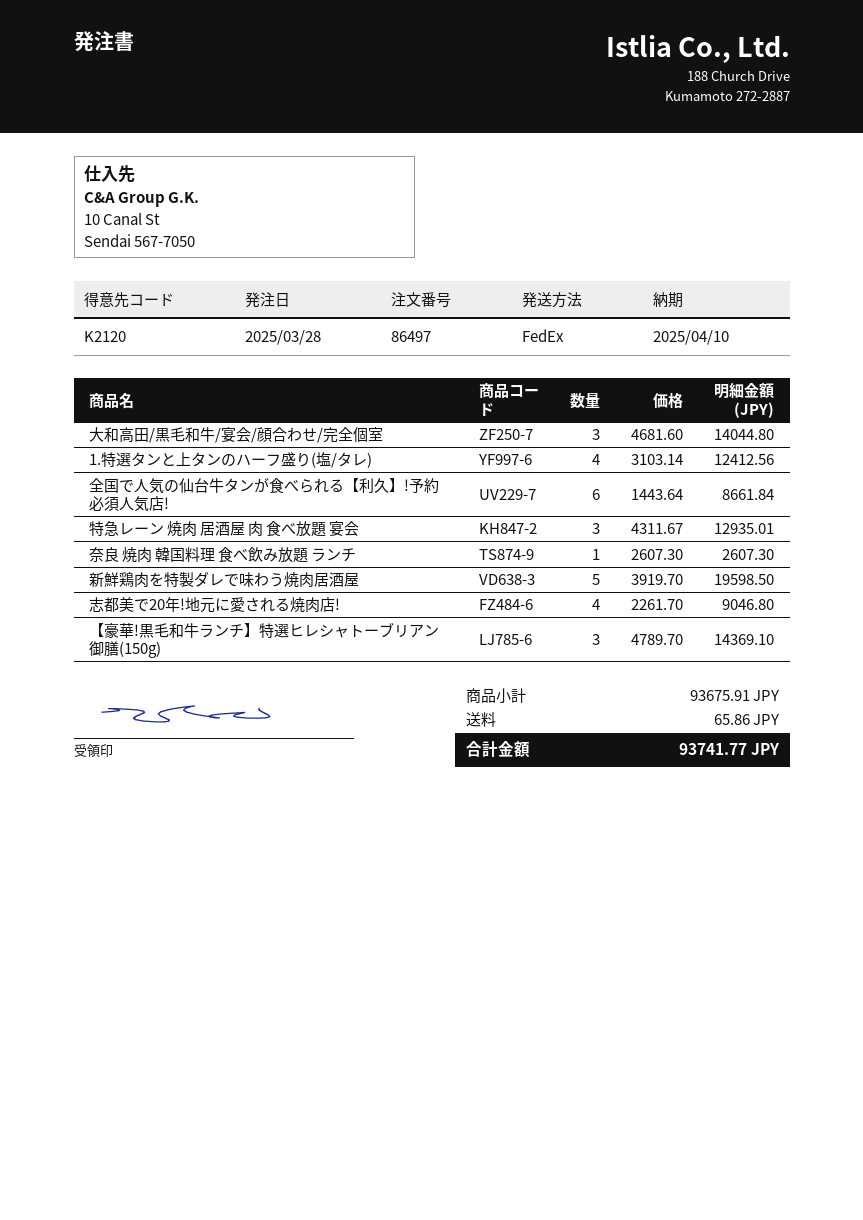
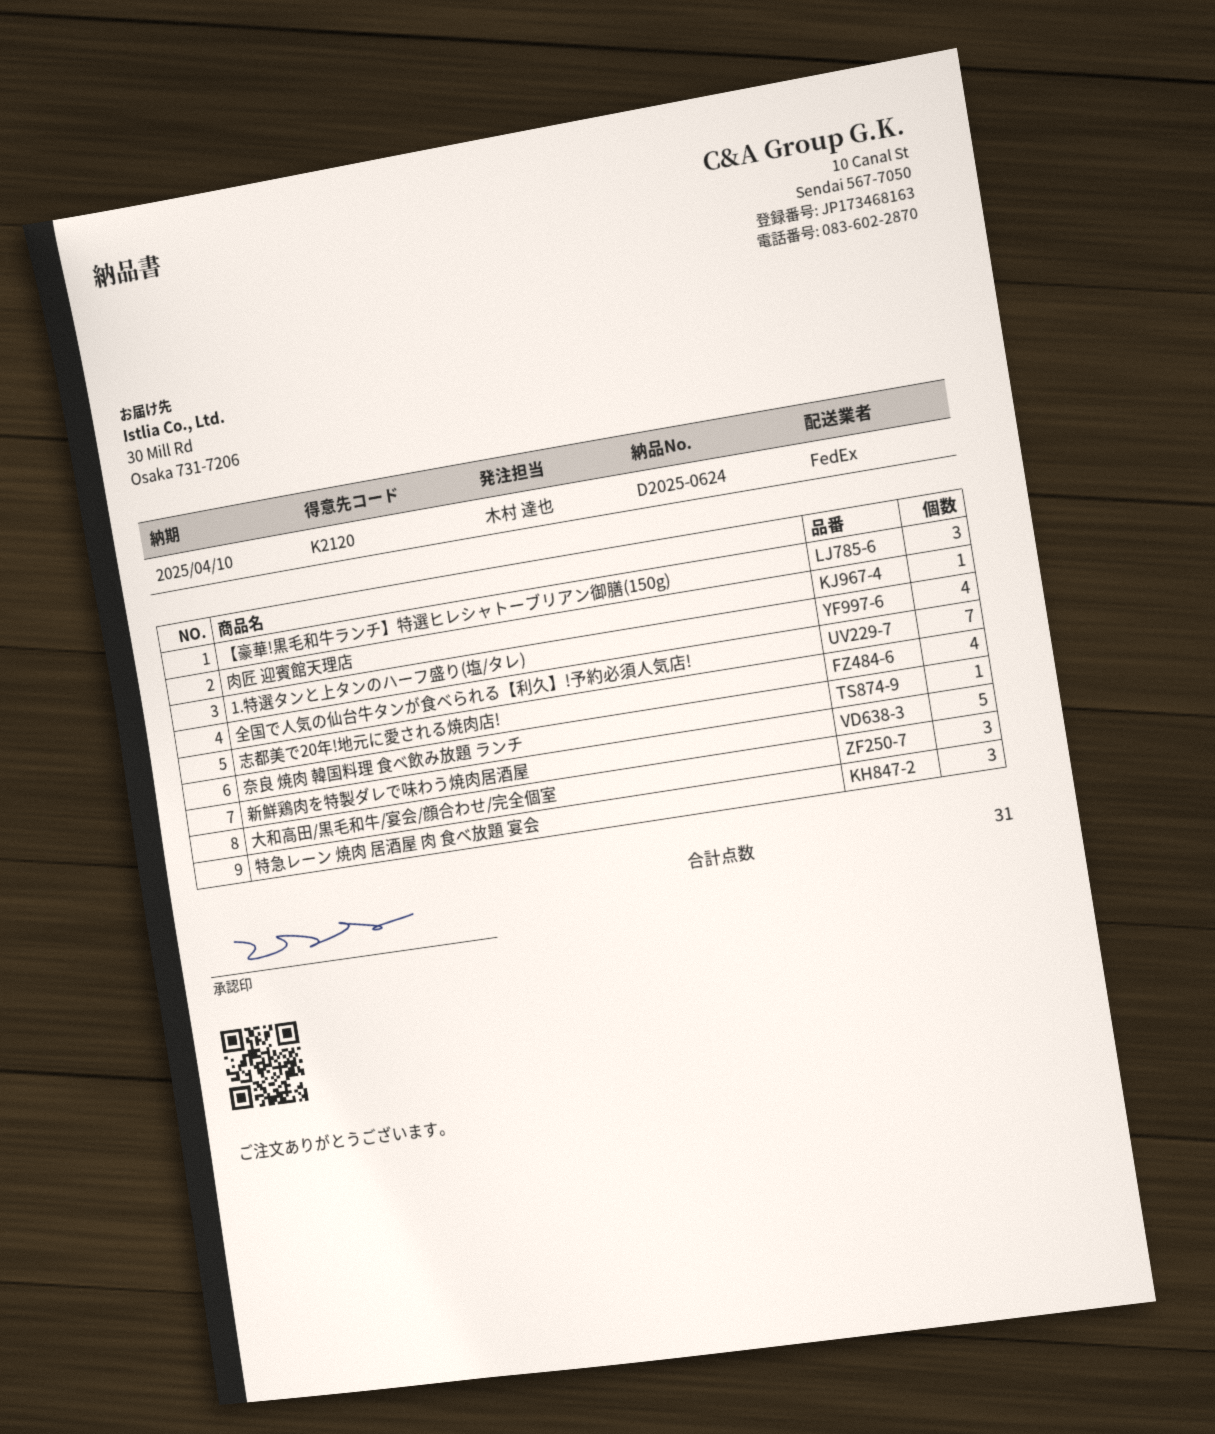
全国で人気の仙台牛タンが食べられる【利久】!予約必須人気店!: 6 -> 7
肉匠 迎賓館天理店: none -> 1

